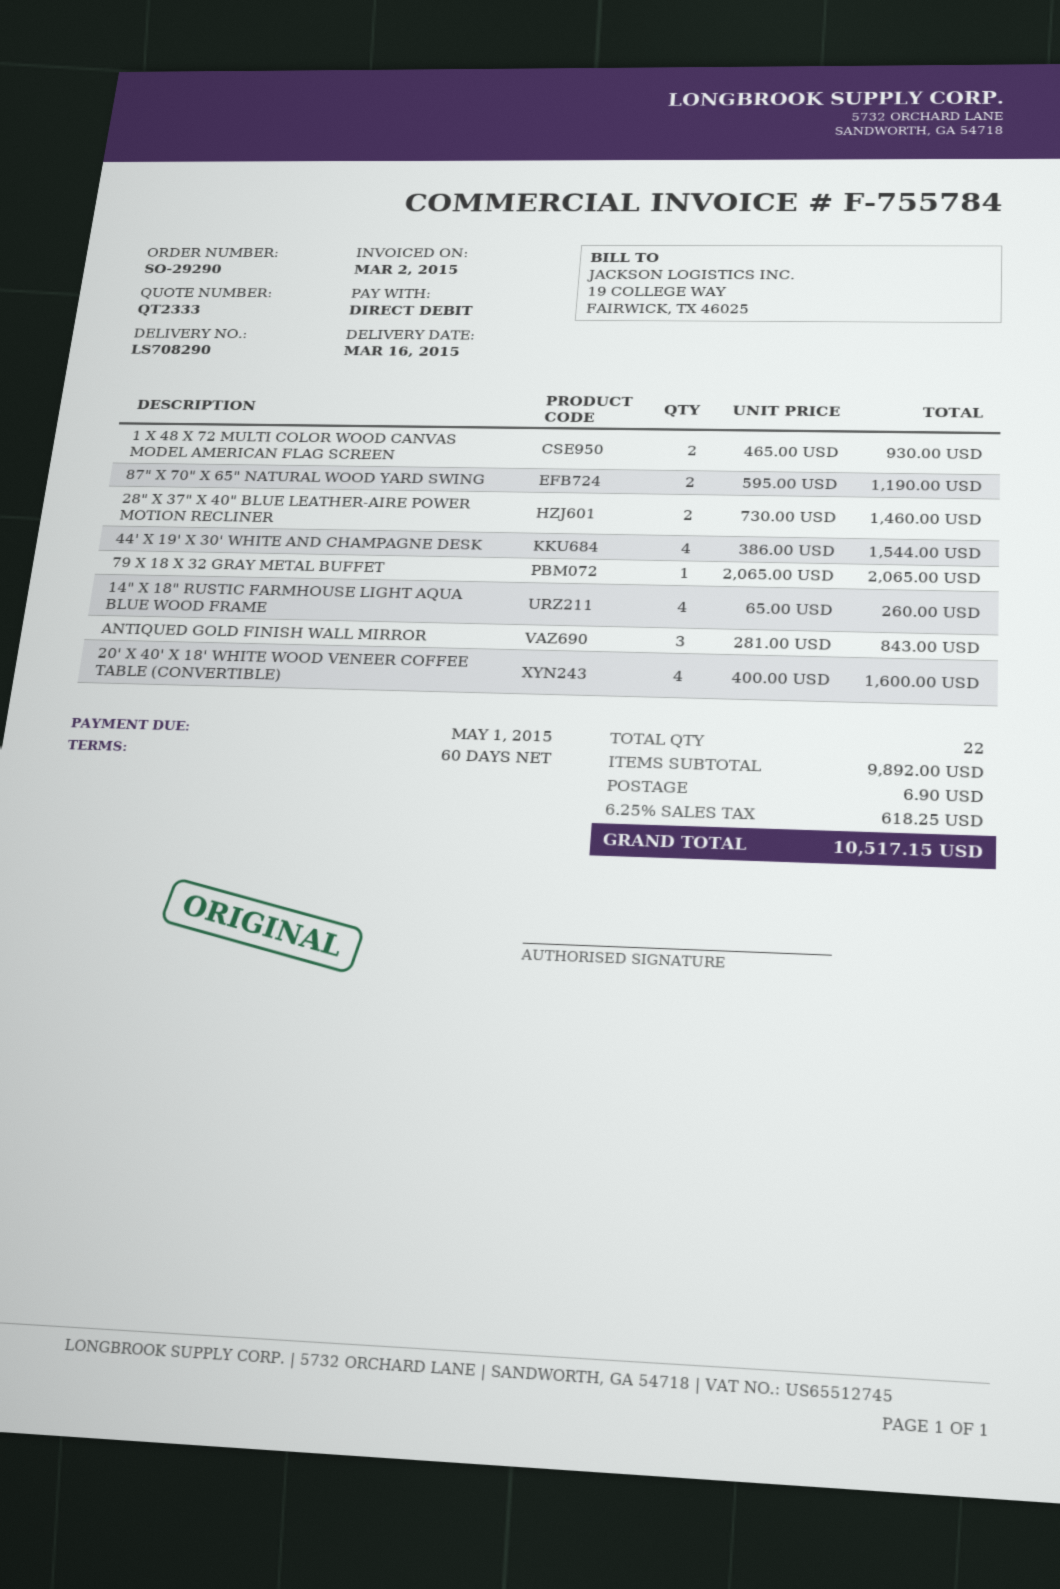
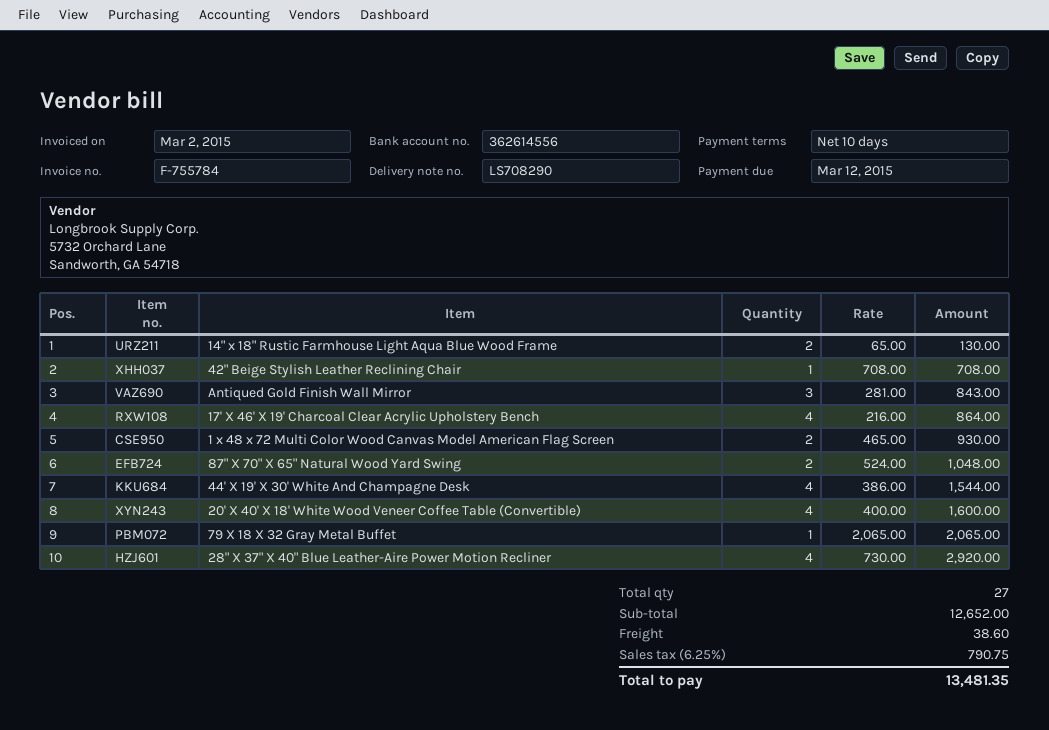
payment terms: 60 days -> 10 days
due date: 2015-05-01 -> 2015-03-12
87" X 70" X 65" NATURAL WOOD YARD SWING: 2 x 595.00 = 1190.00 -> 2 x 524.00 = 1048.00
28" X 37" X 40" BLUE LEATHER-AIRE POWER MOTION RECLINER: 2 x 730.00 = 1460.00 -> 4 x 730.00 = 2920.00
14" X 18" RUSTIC FARMHOUSE LIGHT AQUA BLUE WOOD FRAME: 4 x 65.00 = 260.00 -> 2 x 65.00 = 130.00
42" Beige Stylish Leather Reclining Chair: none -> 1 x 708.00 = 708.00
17' X 46' X 19' Charcoal Clear Acrylic Upholstery Bench: none -> 4 x 216.00 = 864.00
total quantity: 22 -> 27
subtotal: 9892.00 -> 12652.00
shipping: 6.90 -> 38.60
tax: 6.25% = 618.25 -> 6.25% = 790.75
total: 10517.15 -> 13481.35

